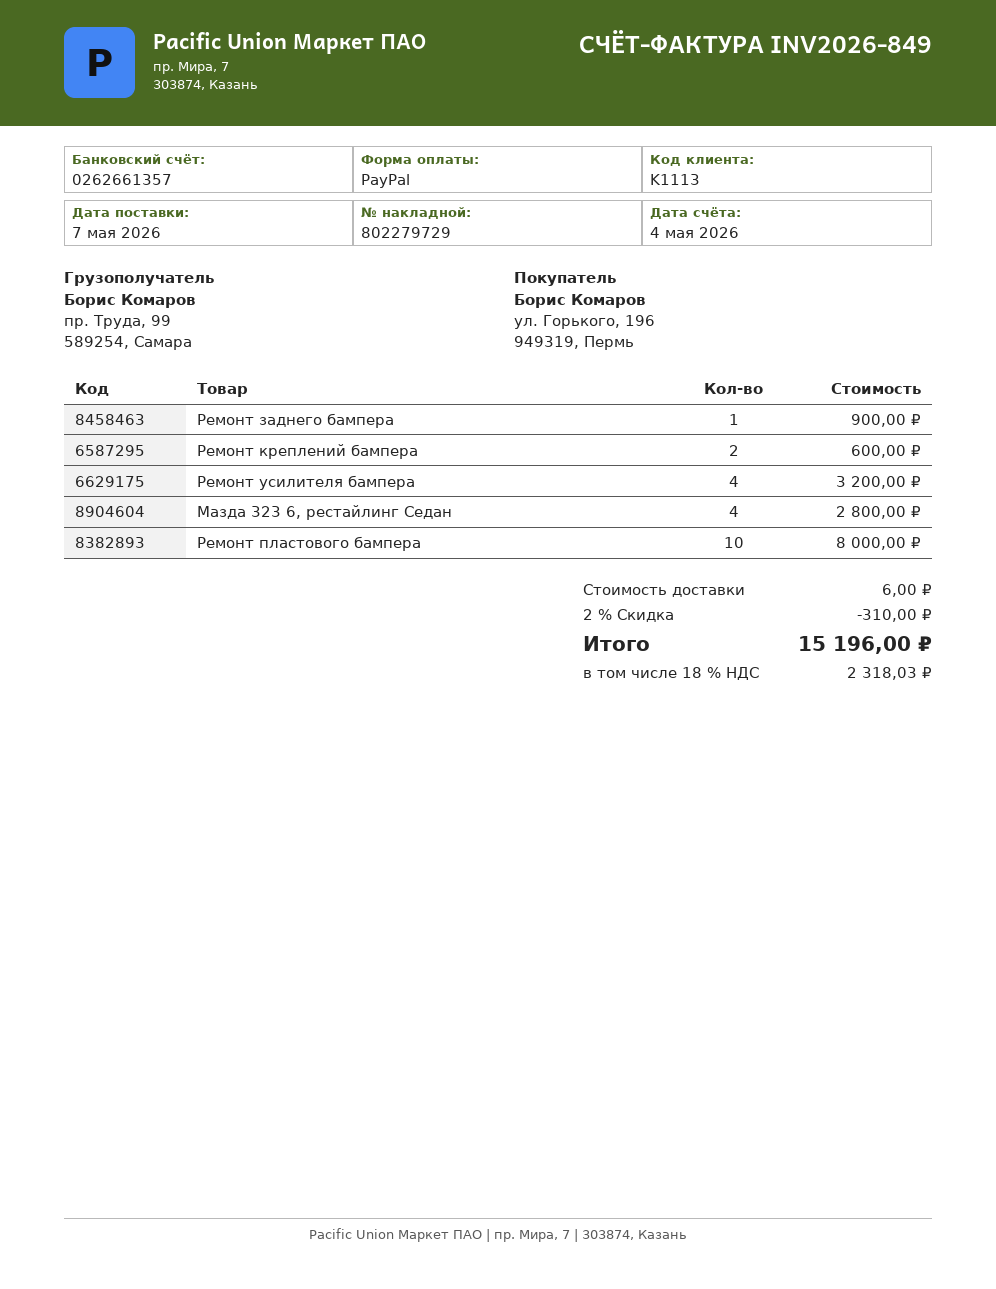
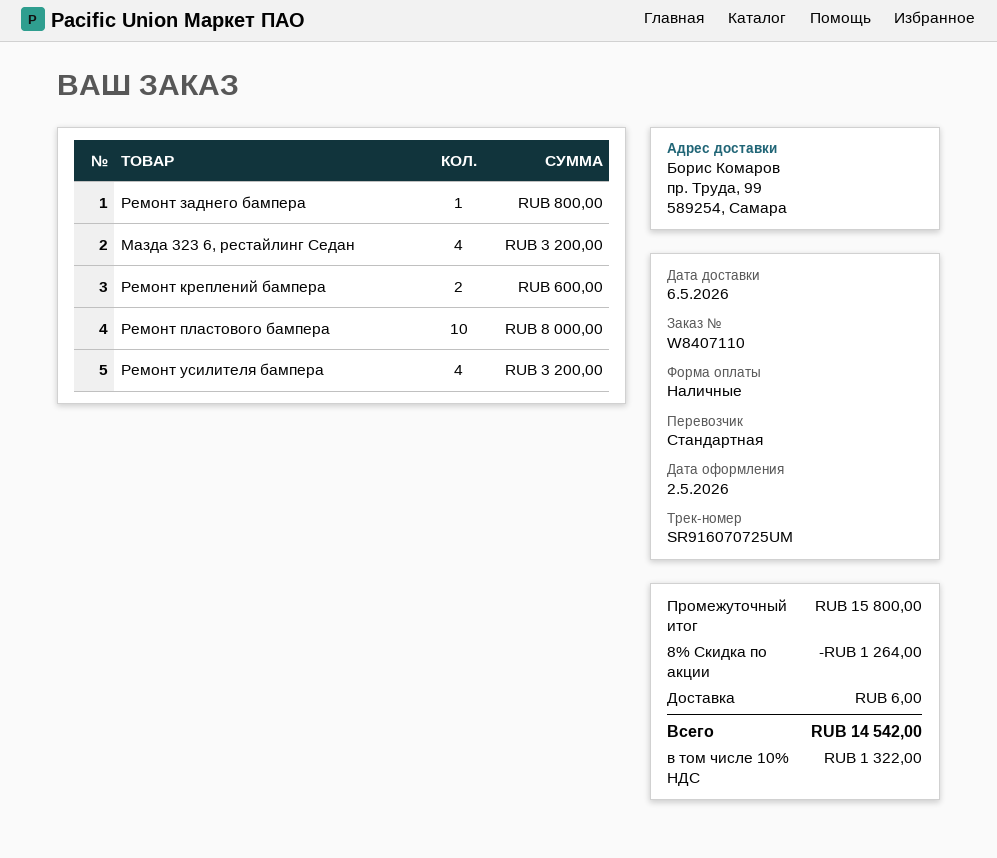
delivery date: 2026-05-07 -> 2026-05-06
payment method: PayPal -> cash
Ремонт заднего бампера: 1 for 900.00 -> 1 for 800.00
Мазда 323 6, рестайлинг Седан: 4 for 2800.00 -> 4 for 3200.00
discount: 2% = 310.00 -> 8% = 1264.00
tax: 18% = 2318.03 -> 10% = 1322.00
total: 15196.00 -> 14542.00

